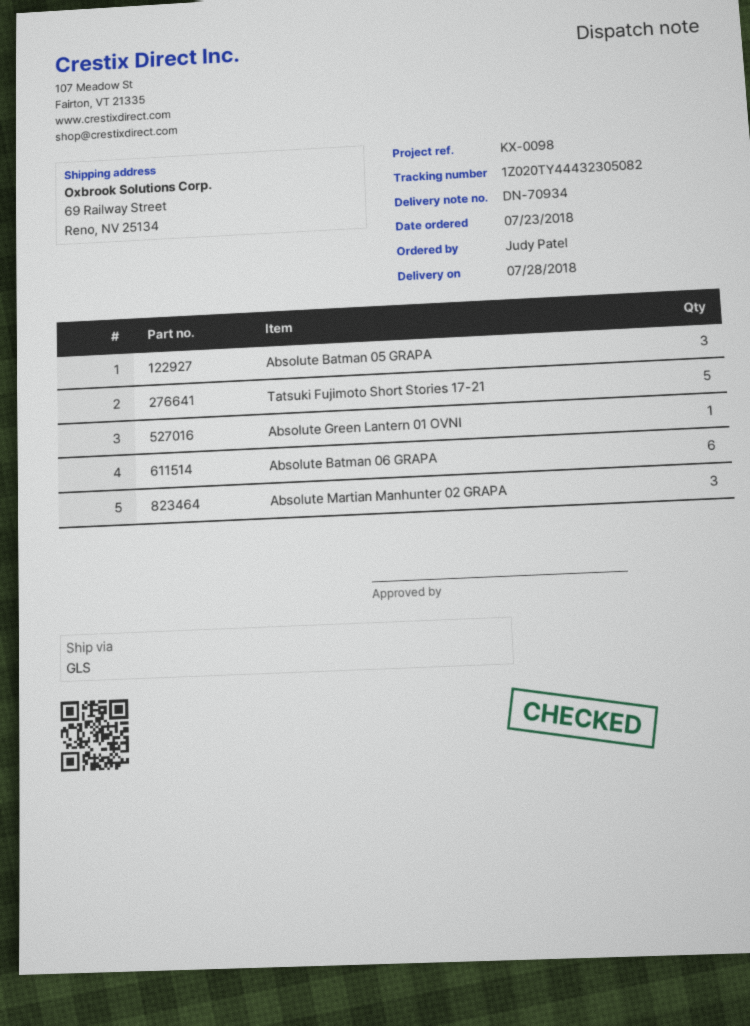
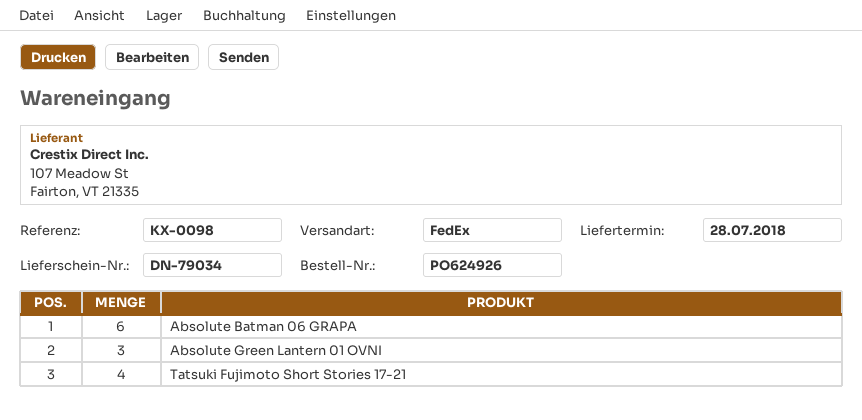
delivery note number: DN-70934 -> DN-79034
shipping method: GLS -> FedEx
Absolute Batman 05 GRAPA: 3 -> none
Tatsuki Fujimoto Short Stories 17-21: 5 -> 4
Absolute Green Lantern 01 OVNI: 1 -> 3
Absolute Martian Manhunter 02 GRAPA: 3 -> none

